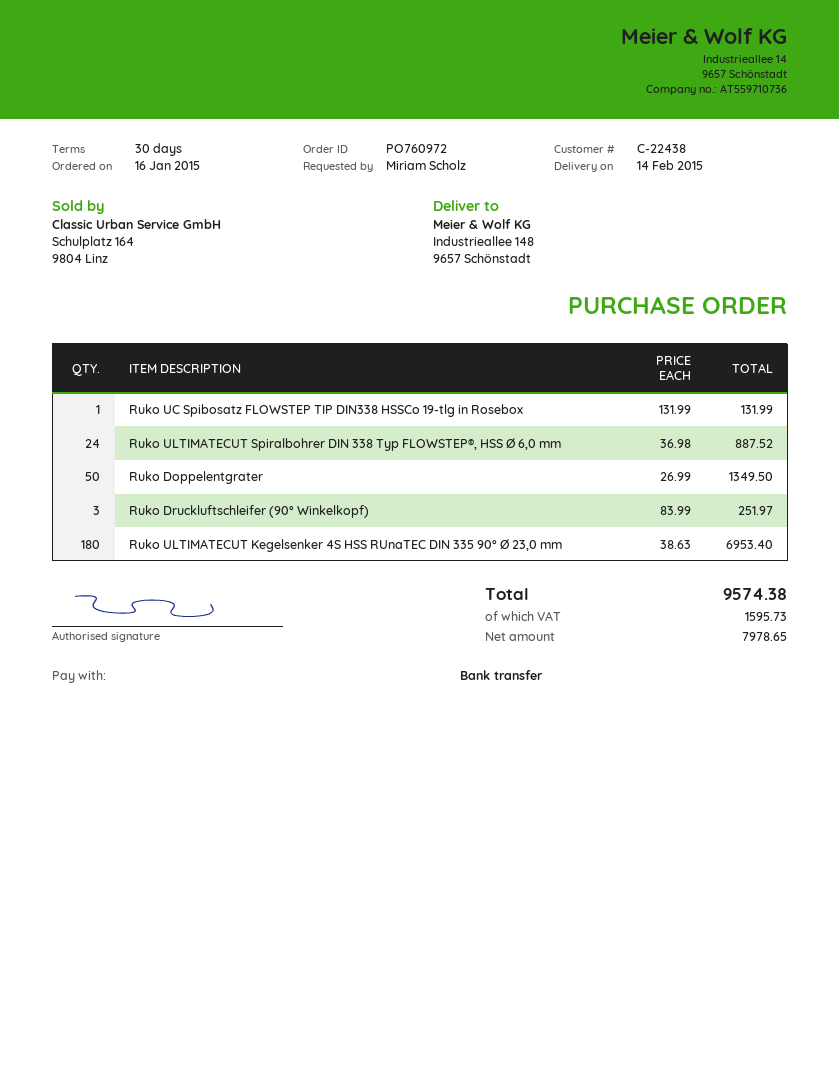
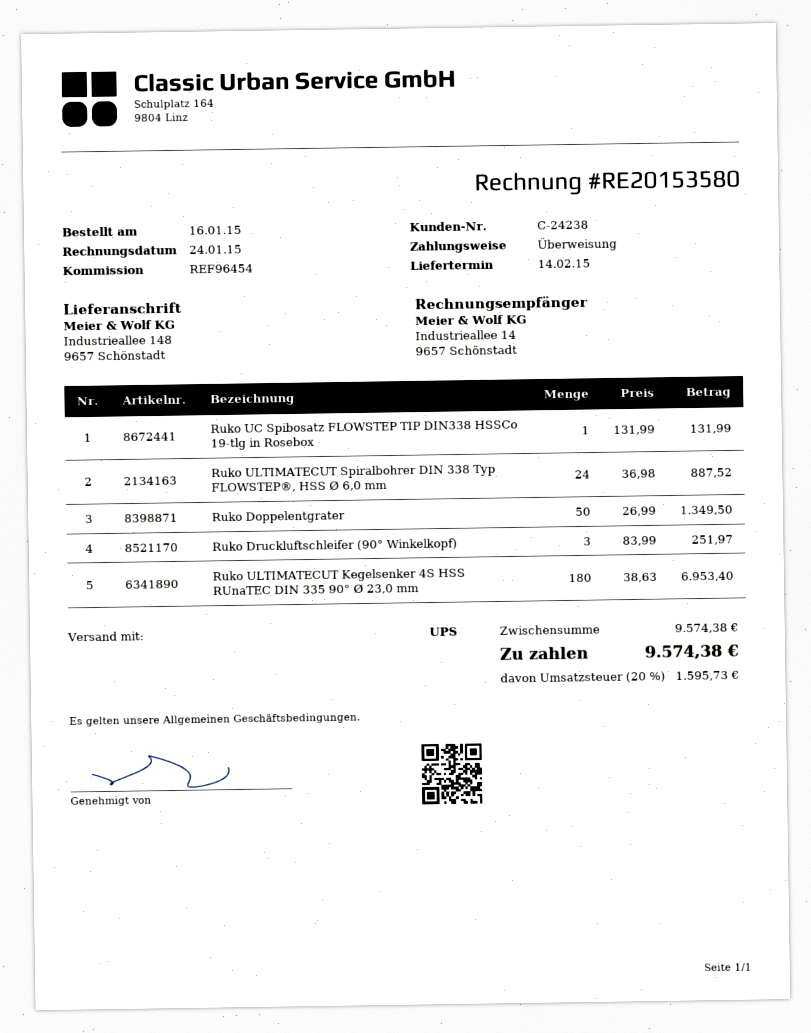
customer number: C-22438 -> C-24238

